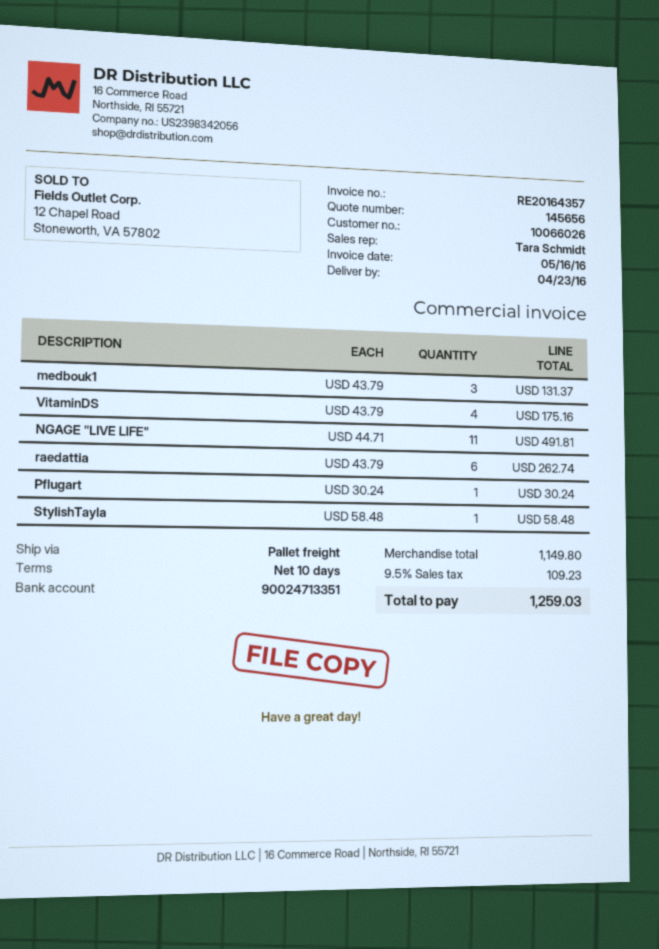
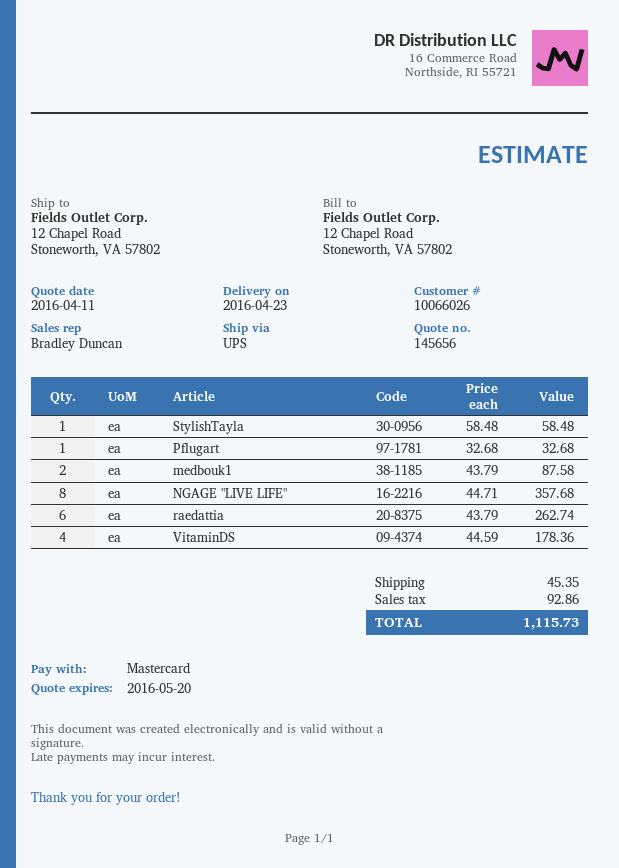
sales rep: Tara Schmidt -> Bradley Duncan
shipping method: pallet freight -> UPS
medbouk1: 3 x 43.79 = 131.37 -> 2 x 43.79 = 87.58
VitaminDS: 4 x 43.79 = 175.16 -> 4 x 44.59 = 178.36
NGAGE "LIVE LIFE": 11 x 44.71 = 491.81 -> 8 x 44.71 = 357.68
Pflugart: 1 x 30.24 = 30.24 -> 1 x 32.68 = 32.68
shipping: none -> 45.35
tax: 109.23 -> 92.86
total: 1259.03 -> 1115.73

